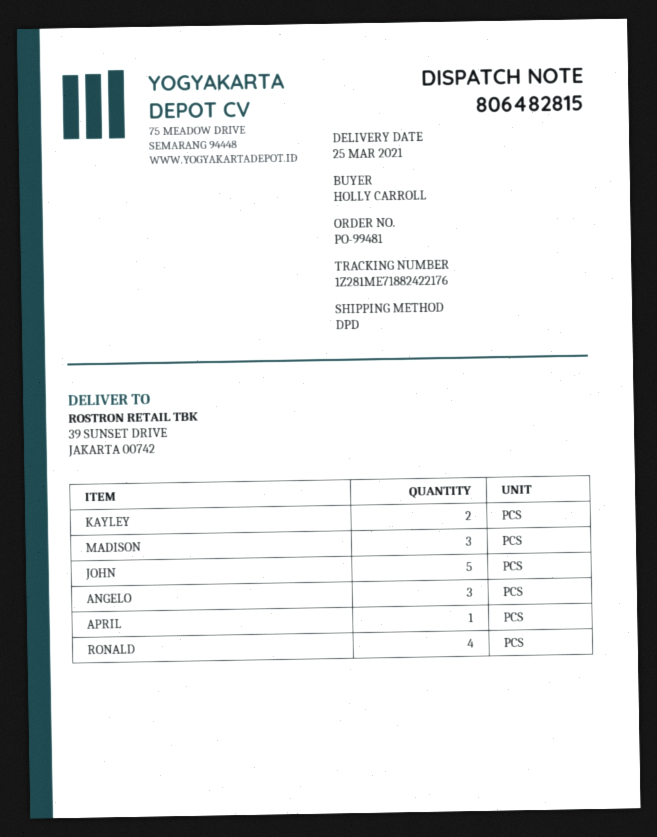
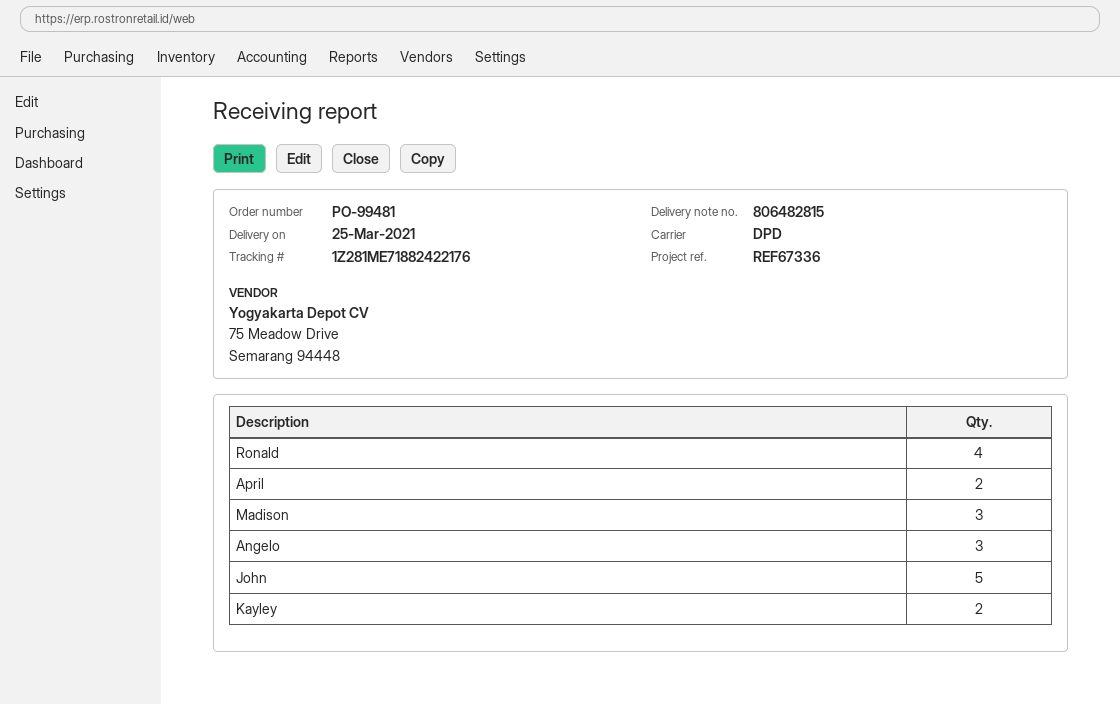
APRIL: 1 -> 2

